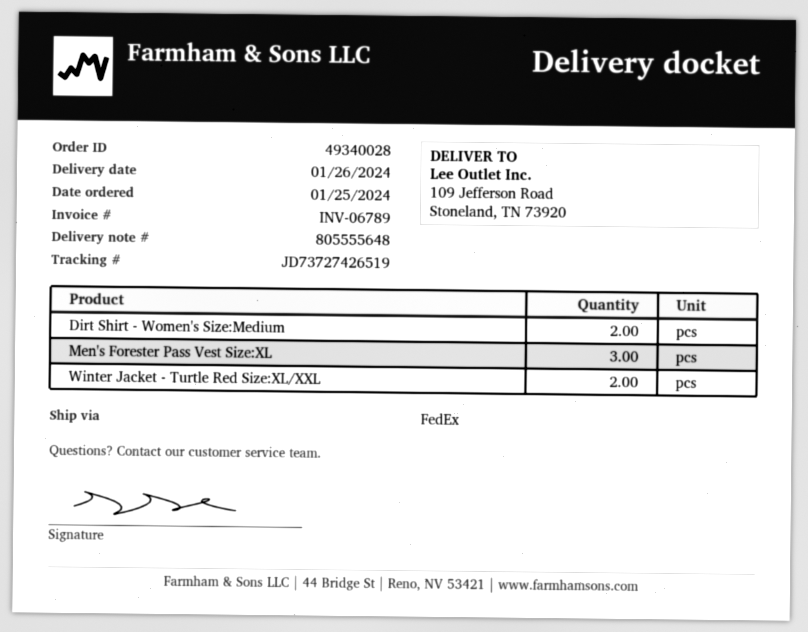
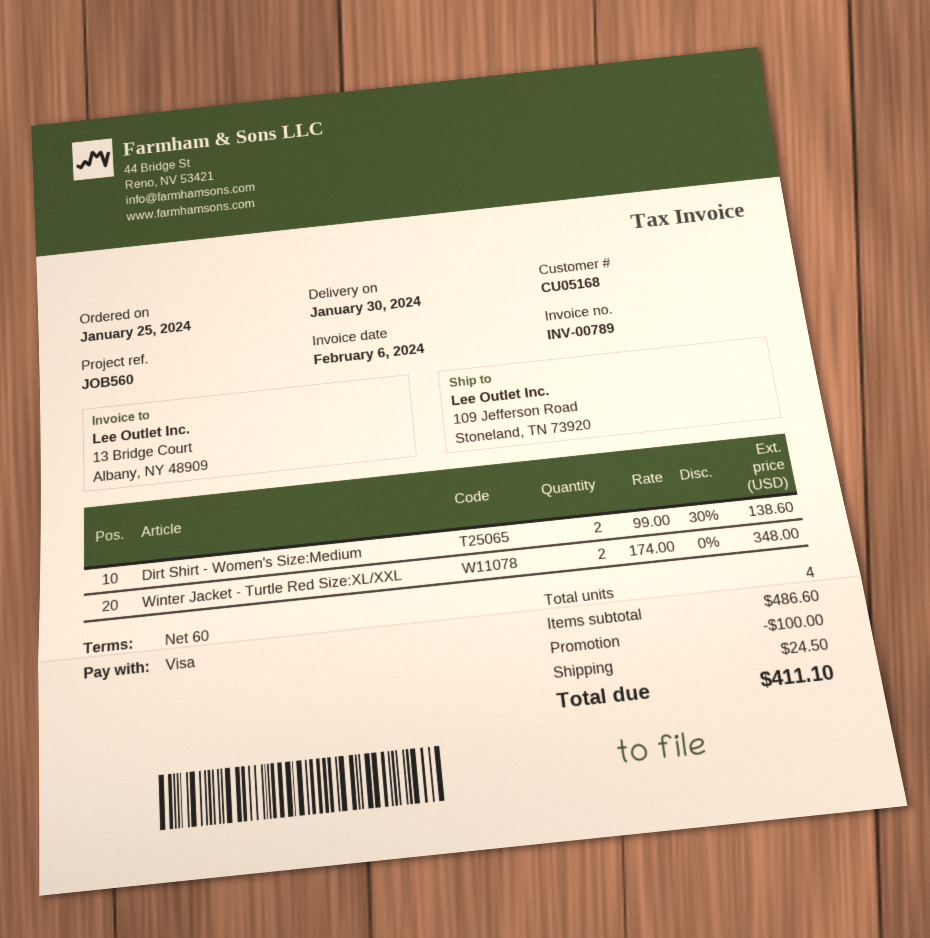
delivery date: 2024-01-26 -> 2024-01-30
invoice number: INV-06789 -> INV-00789
Men's Forester Pass Vest Size:XL: 3 -> none

